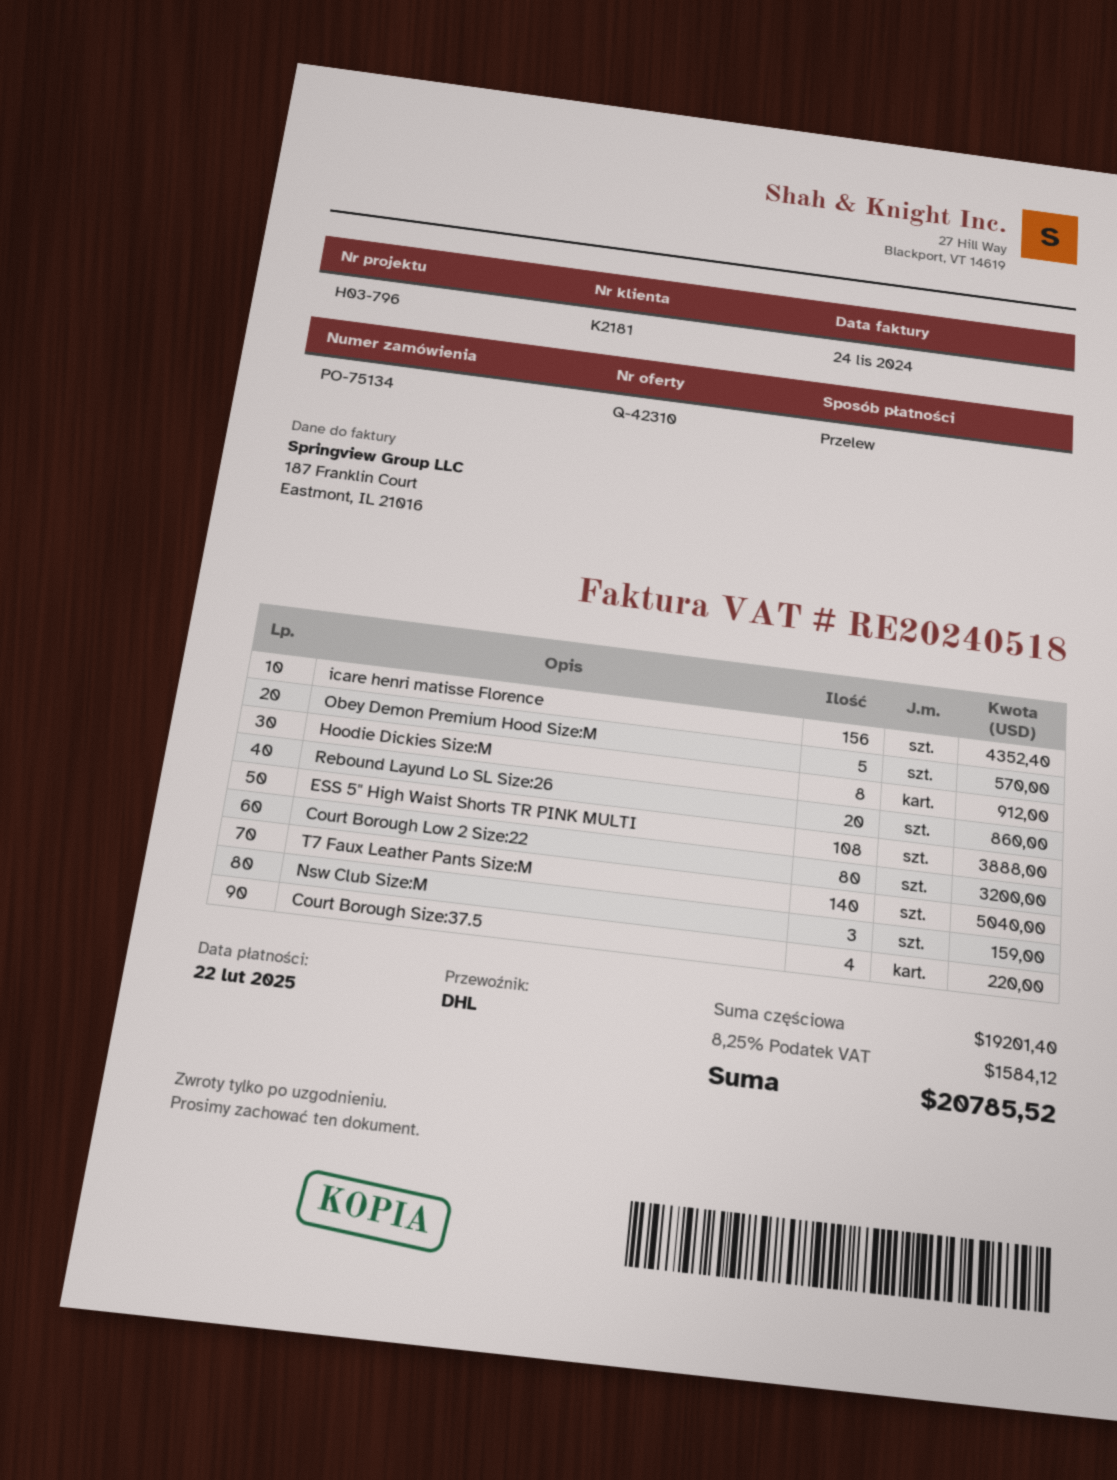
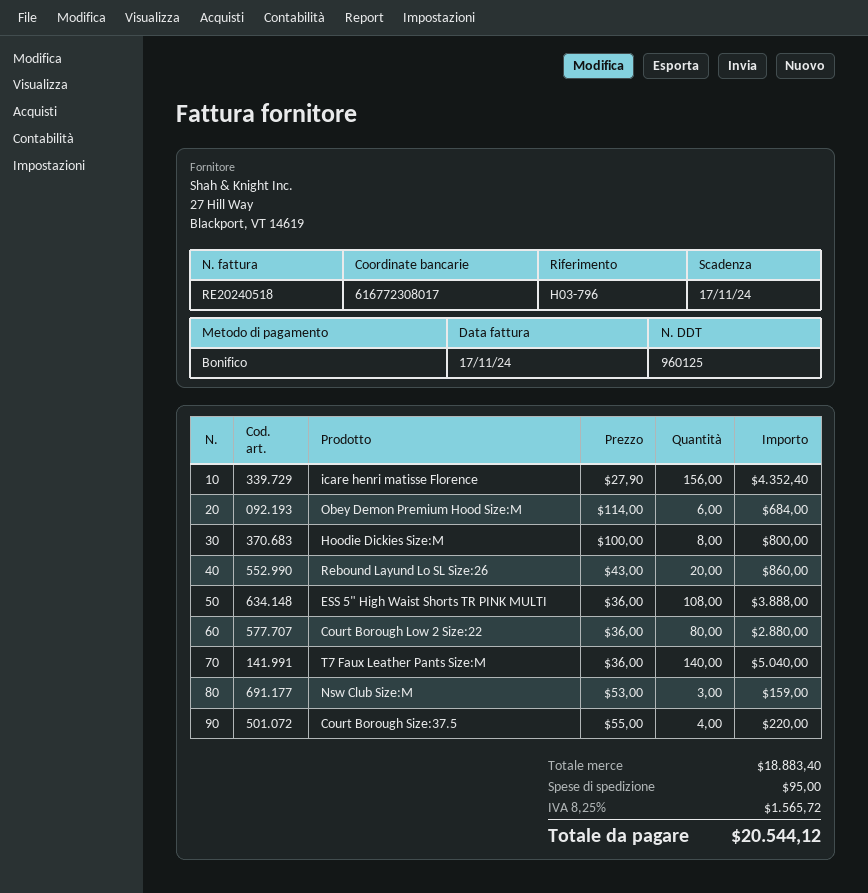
invoice date: 2024-11-24 -> 2024-11-17
due date: 2025-02-22 -> 2024-11-17
Obey Demon Premium Hood Size:M: 5 for 570.00 -> 6 for 684.00
Hoodie Dickies Size:M: 8 for 912.00 -> 8 for 800.00
Court Borough Low 2 Size:22: 80 for 3200.00 -> 80 for 2880.00
subtotal: 19201.40 -> 18883.40
shipping: none -> 95.00
tax: 8.25% = 1584.12 -> 8.25% = 1565.72
total: 20785.52 -> 20544.12

